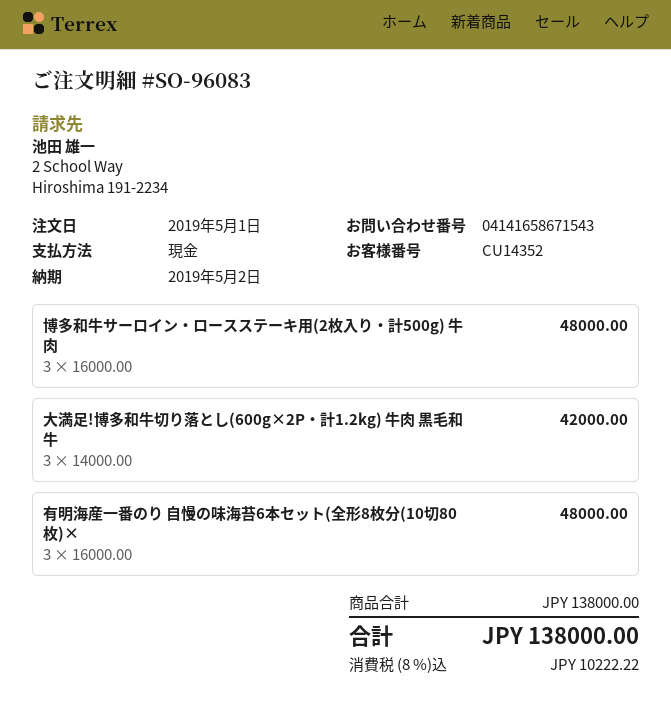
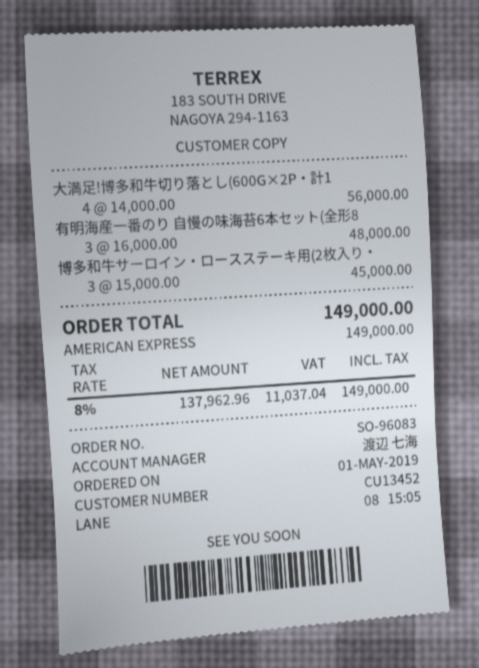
customer number: CU14352 -> CU13452
payment method: cash -> American Express
博多和牛サーロイン・ロースステーキ用(2枚入り・計500g) 牛肉: 3 x 16000.00 = 48000.00 -> 3 x 15000.00 = 45000.00
大満足!博多和牛切り落とし(600g×2P・計1.2kg) 牛肉 黒毛和牛: 3 x 14000.00 = 42000.00 -> 4 x 14000.00 = 56000.00
tax: 8% = 10222.22 -> 8% = 11037.04
total: 138000.00 -> 149000.00

